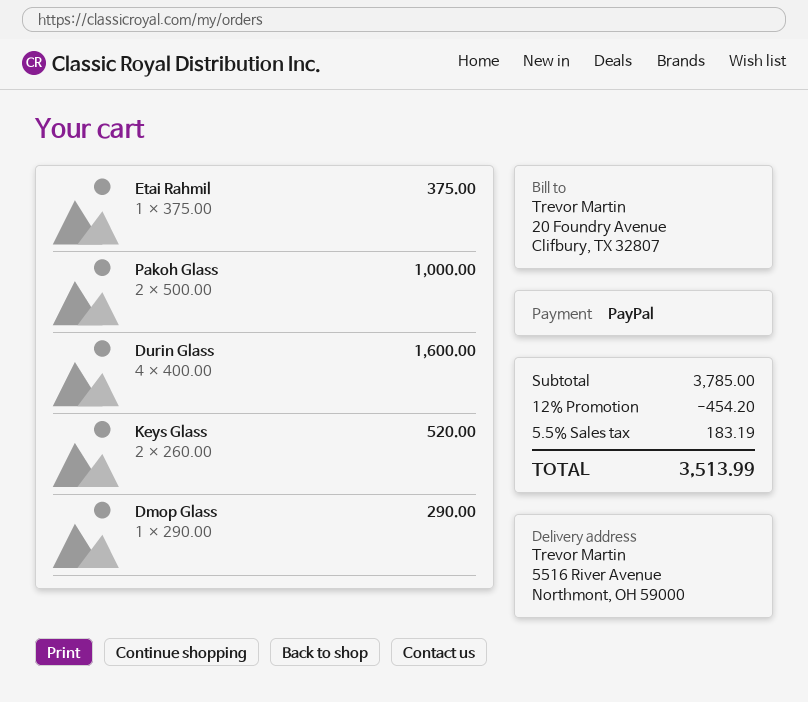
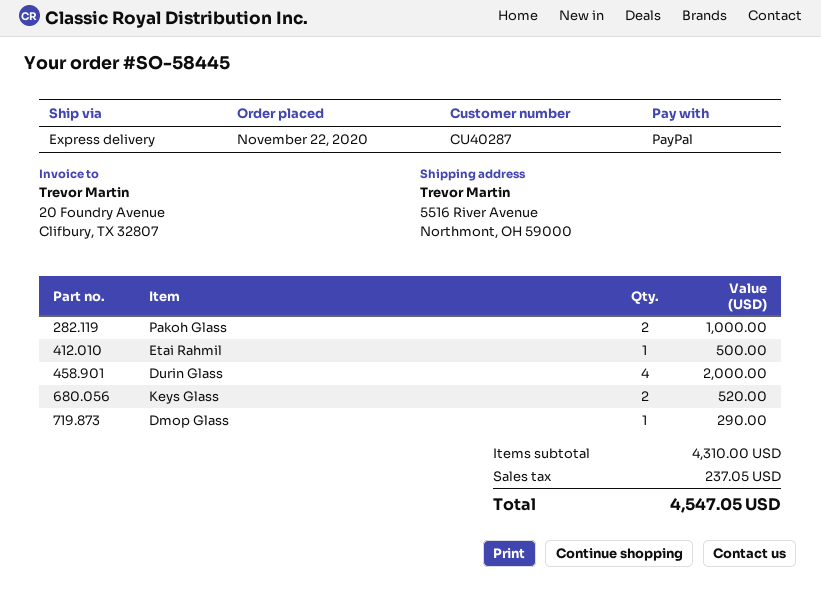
Etai Rahmil: 1 for 375.00 -> 1 for 500.00
Durin Glass: 4 for 1600.00 -> 4 for 2000.00
subtotal: 3785.00 -> 4310.00
discount: 12% = 454.20 -> none
tax: 183.19 -> 237.05
total: 3513.99 -> 4547.05

